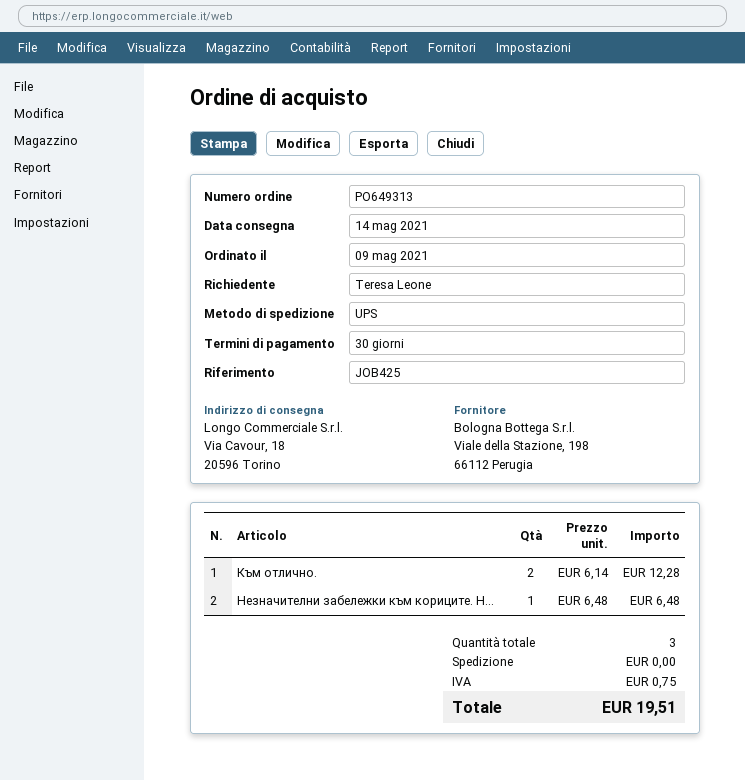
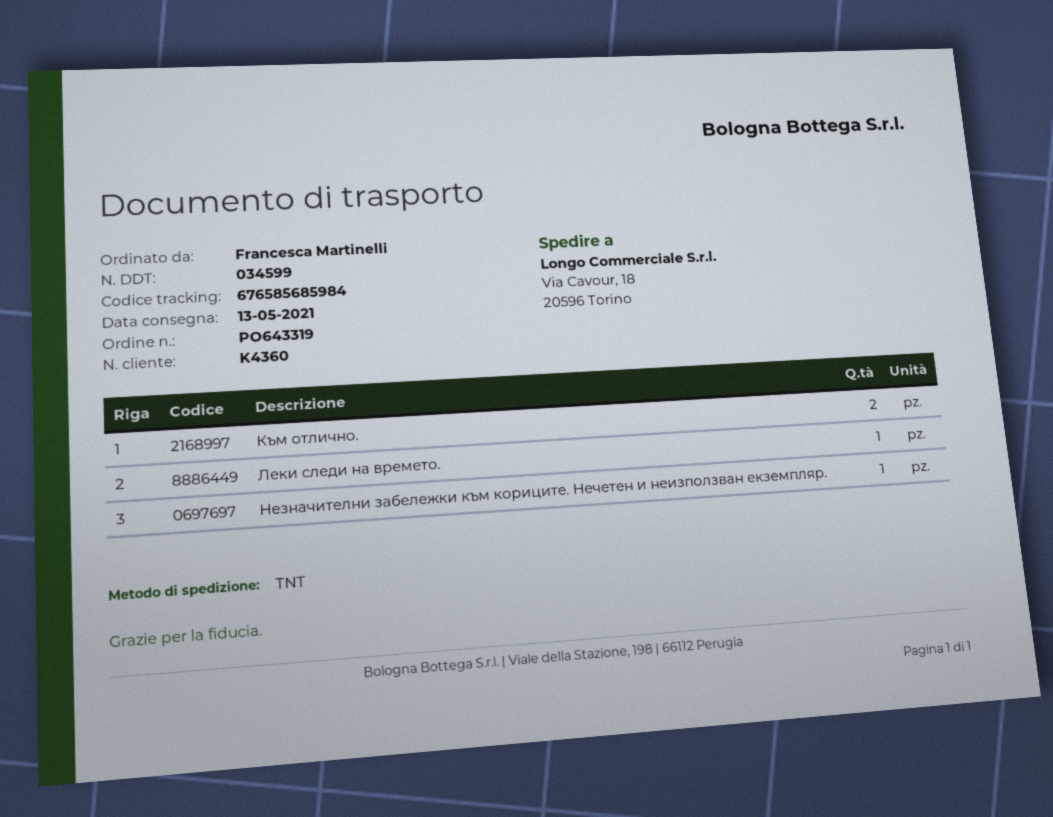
order number: PO649313 -> PO643319
delivery date: 2021-05-14 -> 2021-05-13
ordered by: Teresa Leone -> Francesca Martinelli
shipping method: UPS -> TNT
Леки следи на времето.: none -> 1

